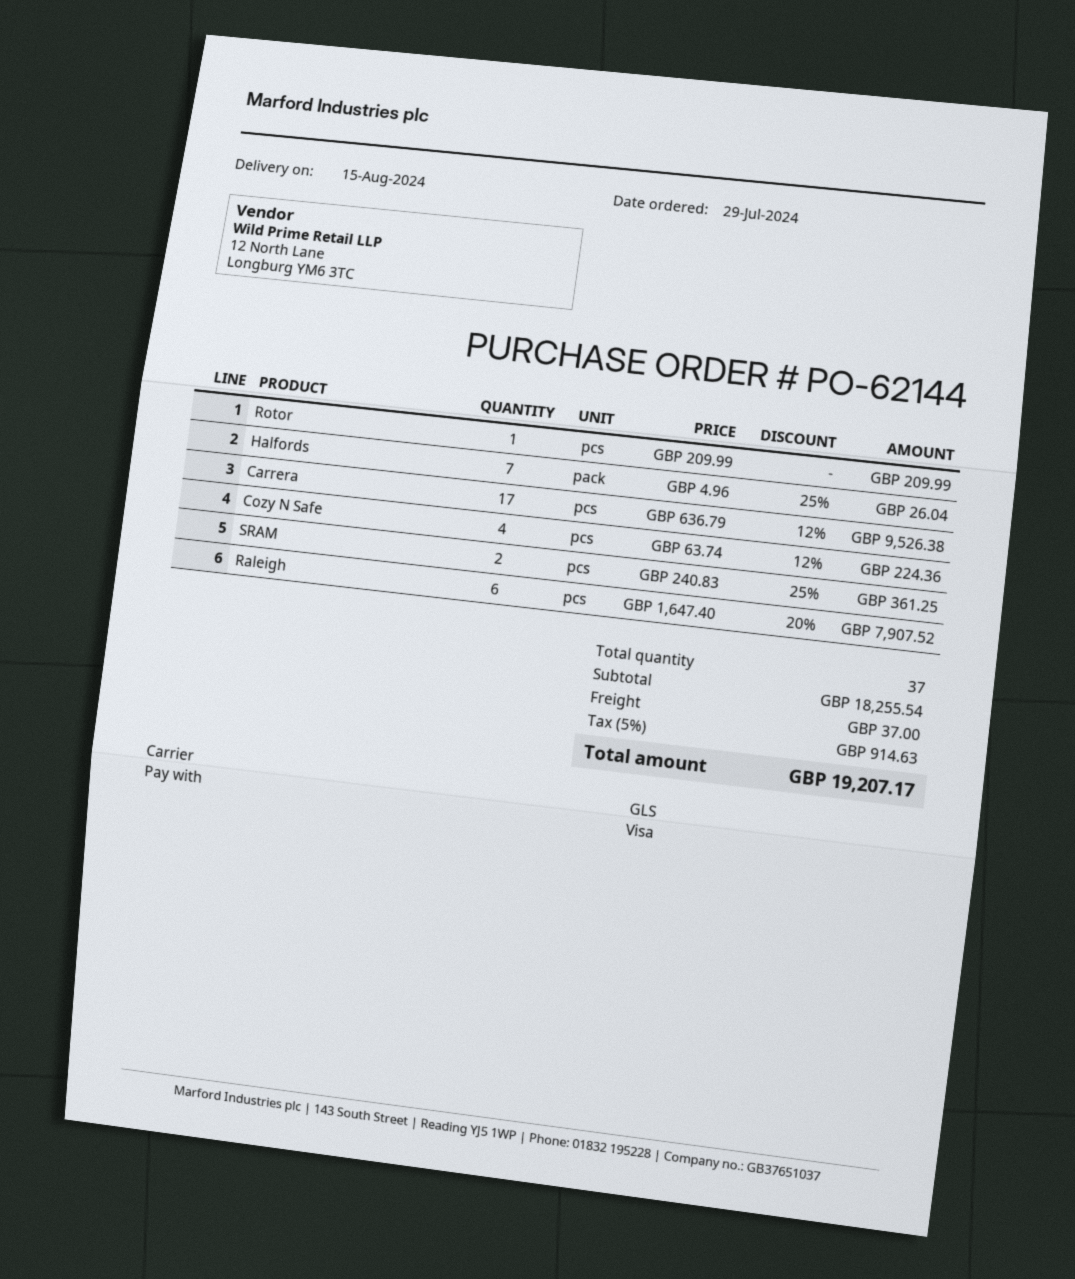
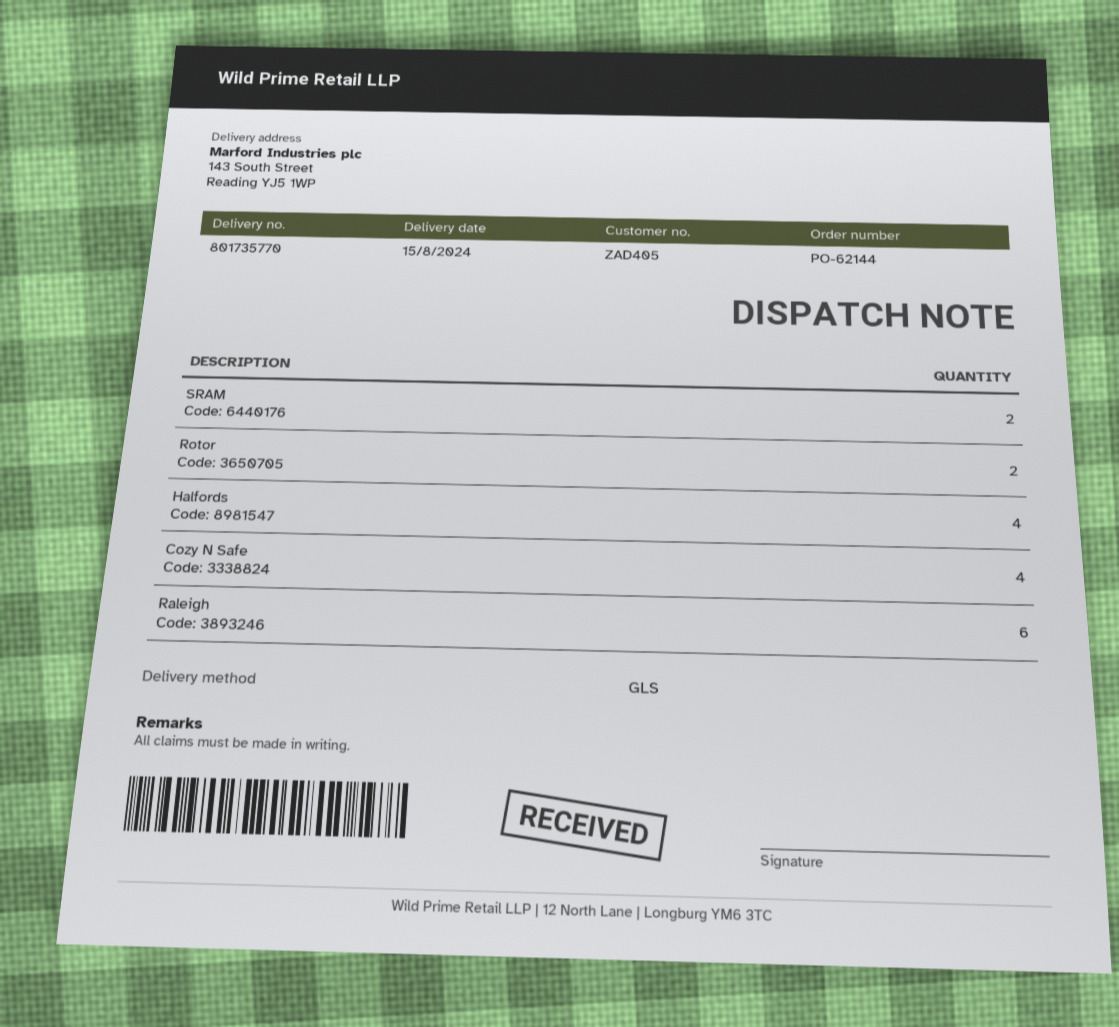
Rotor: 1 -> 2
Halfords: 7 -> 4
Carrera: 17 -> none

